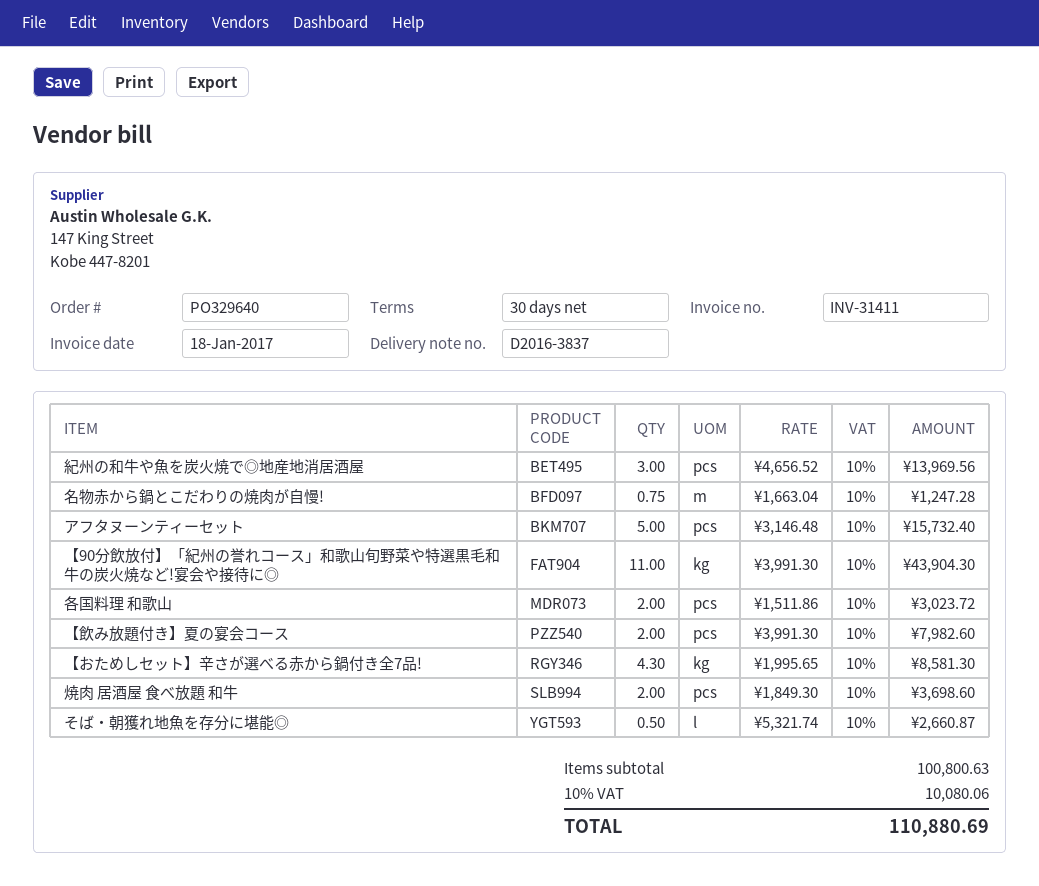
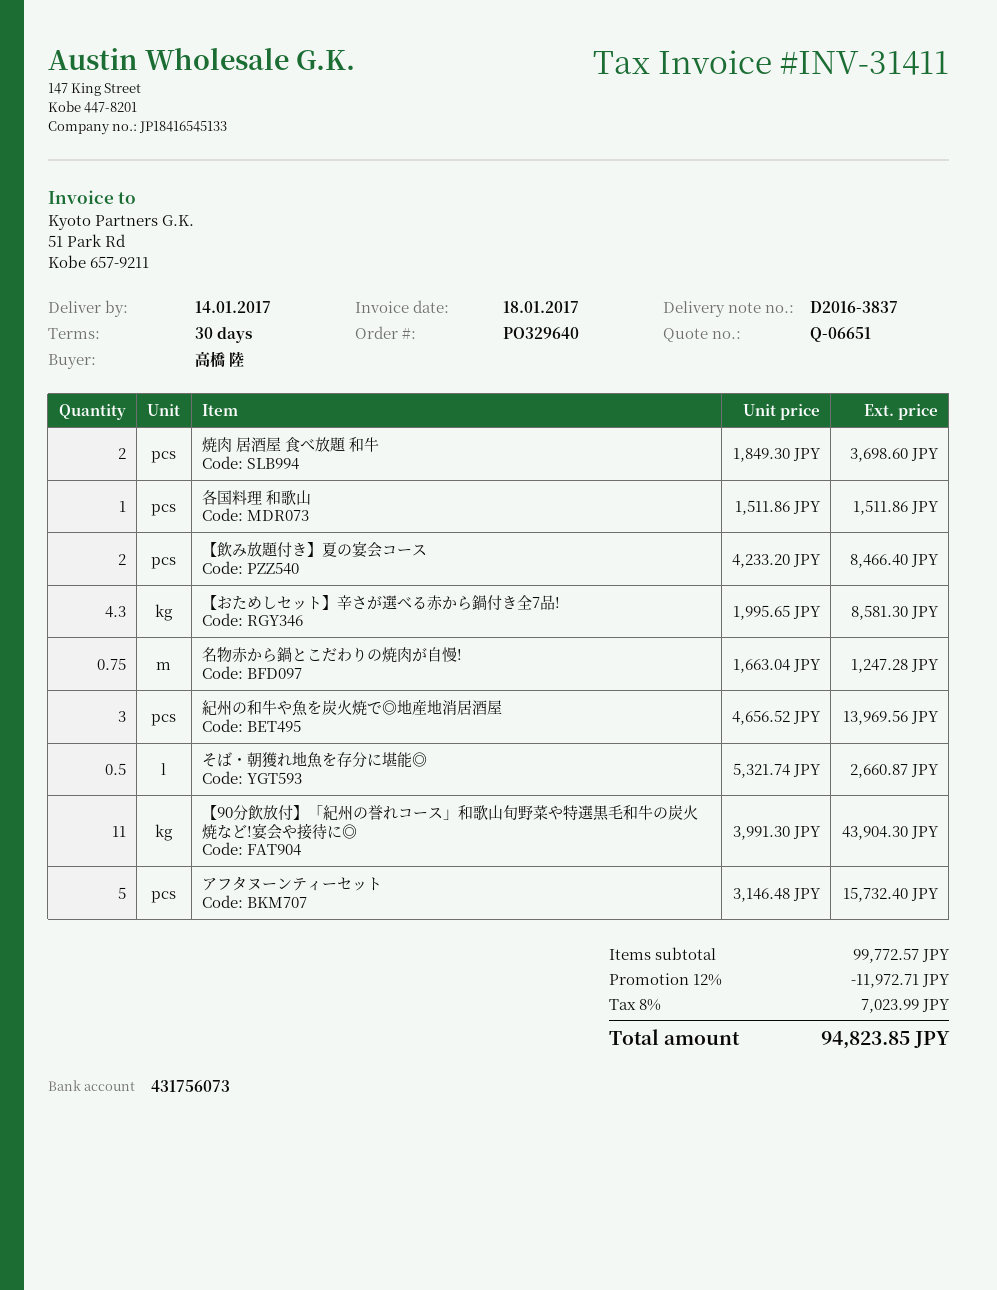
各国料理 和歌山: 2 x 1511.86 = 3023.72 -> 1 x 1511.86 = 1511.86
【飲み放題付き】夏の宴会コース: 2 x 3991.30 = 7982.60 -> 2 x 4233.20 = 8466.40
subtotal: 100800.63 -> 99772.57
discount: none -> 12% = 11972.71
tax: 10% = 10080.06 -> 8% = 7023.99
total: 110880.69 -> 94823.85

